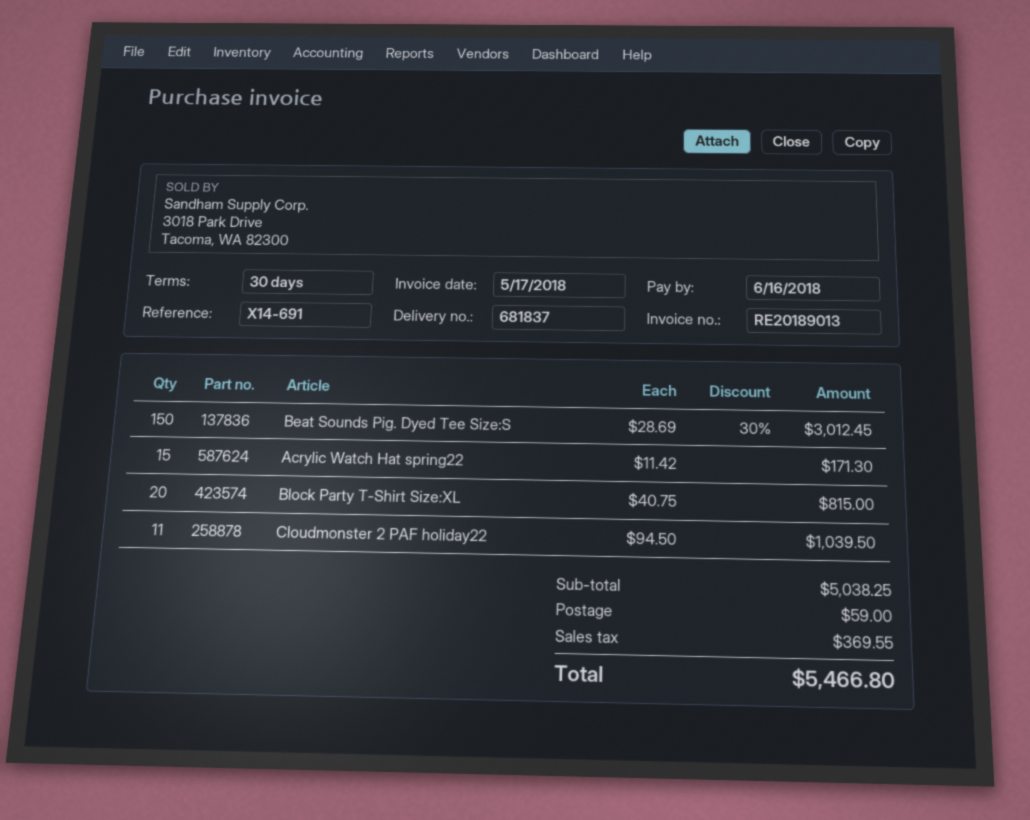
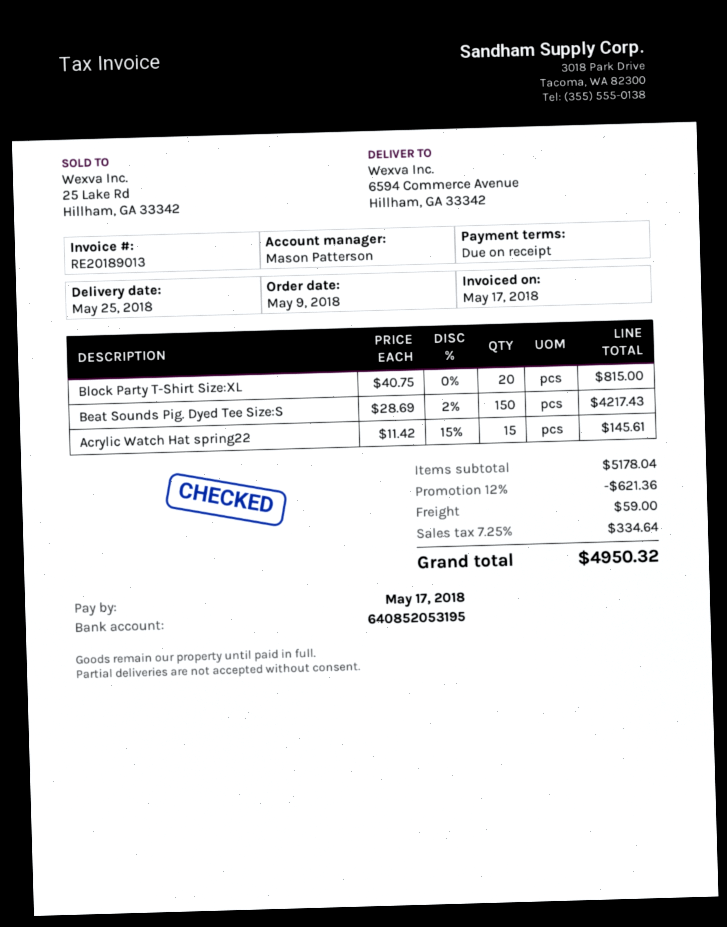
payment terms: 30 days -> on receipt
due date: 2018-06-16 -> 2018-05-17
Beat Sounds Pig. Dyed Tee Size:S: 150 x 28.69 - 30% = 3012.45 -> 150 x 28.69 - 2% = 4217.43
Acrylic Watch Hat spring22: 15 x 11.42 = 171.30 -> 15 x 11.42 - 15% = 145.61
Cloudmonster 2 PAF holiday22: 11 x 94.50 = 1039.50 -> none
subtotal: 5038.25 -> 5178.04
discount: none -> 12% = 621.36
tax: 369.55 -> 334.64
total: 5466.80 -> 4950.32

